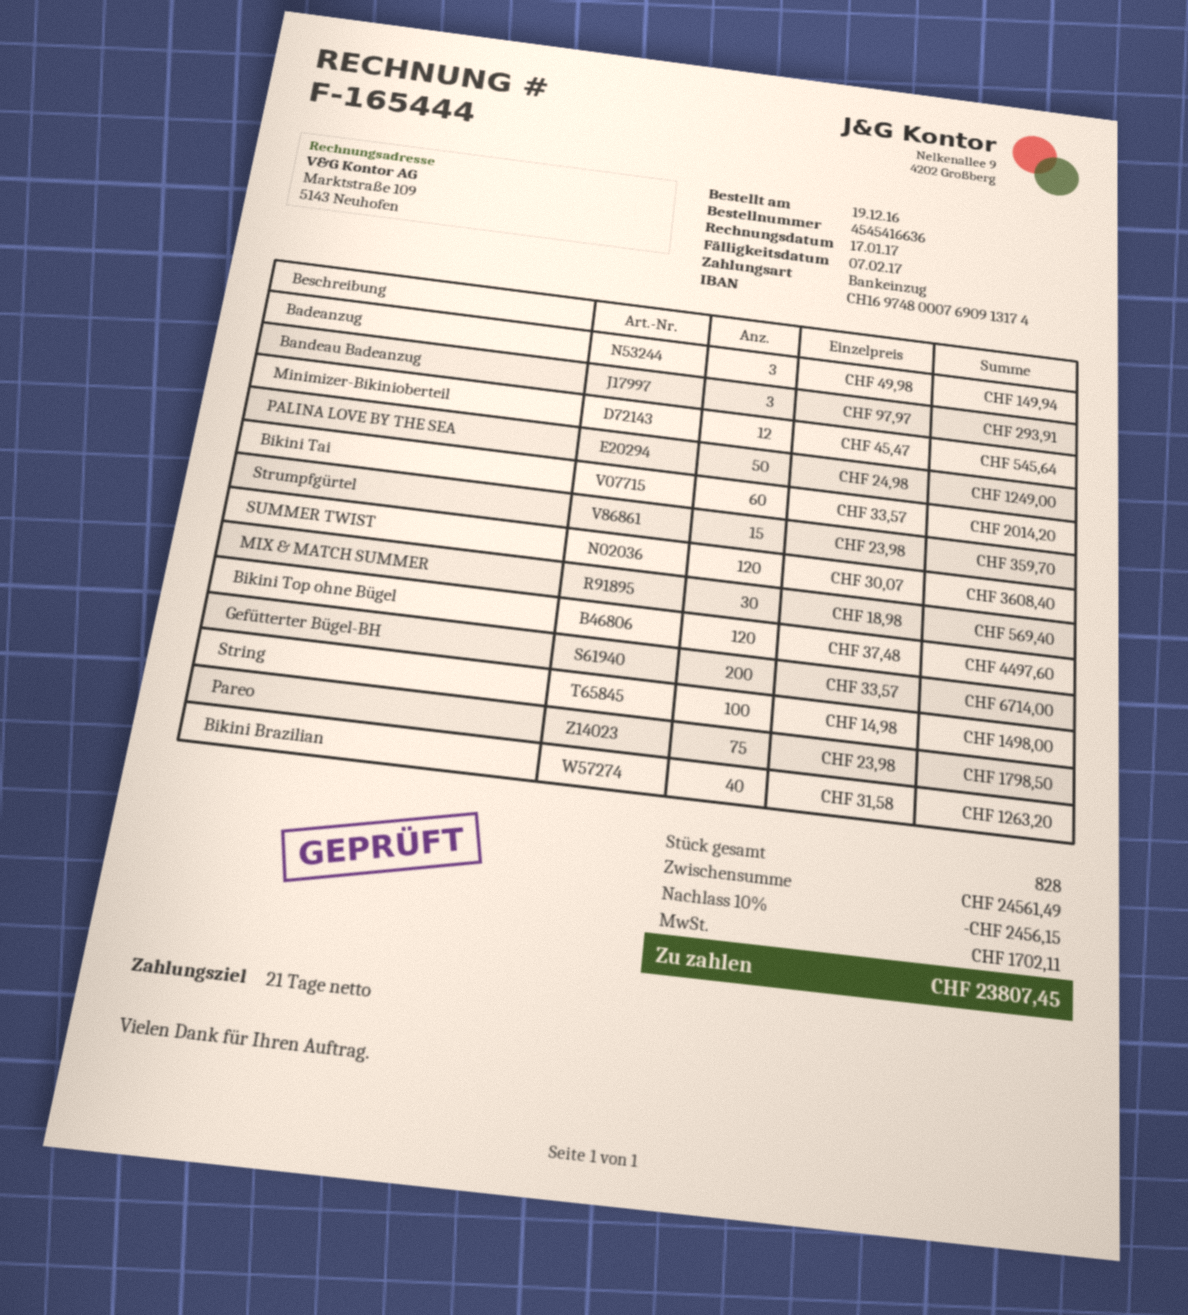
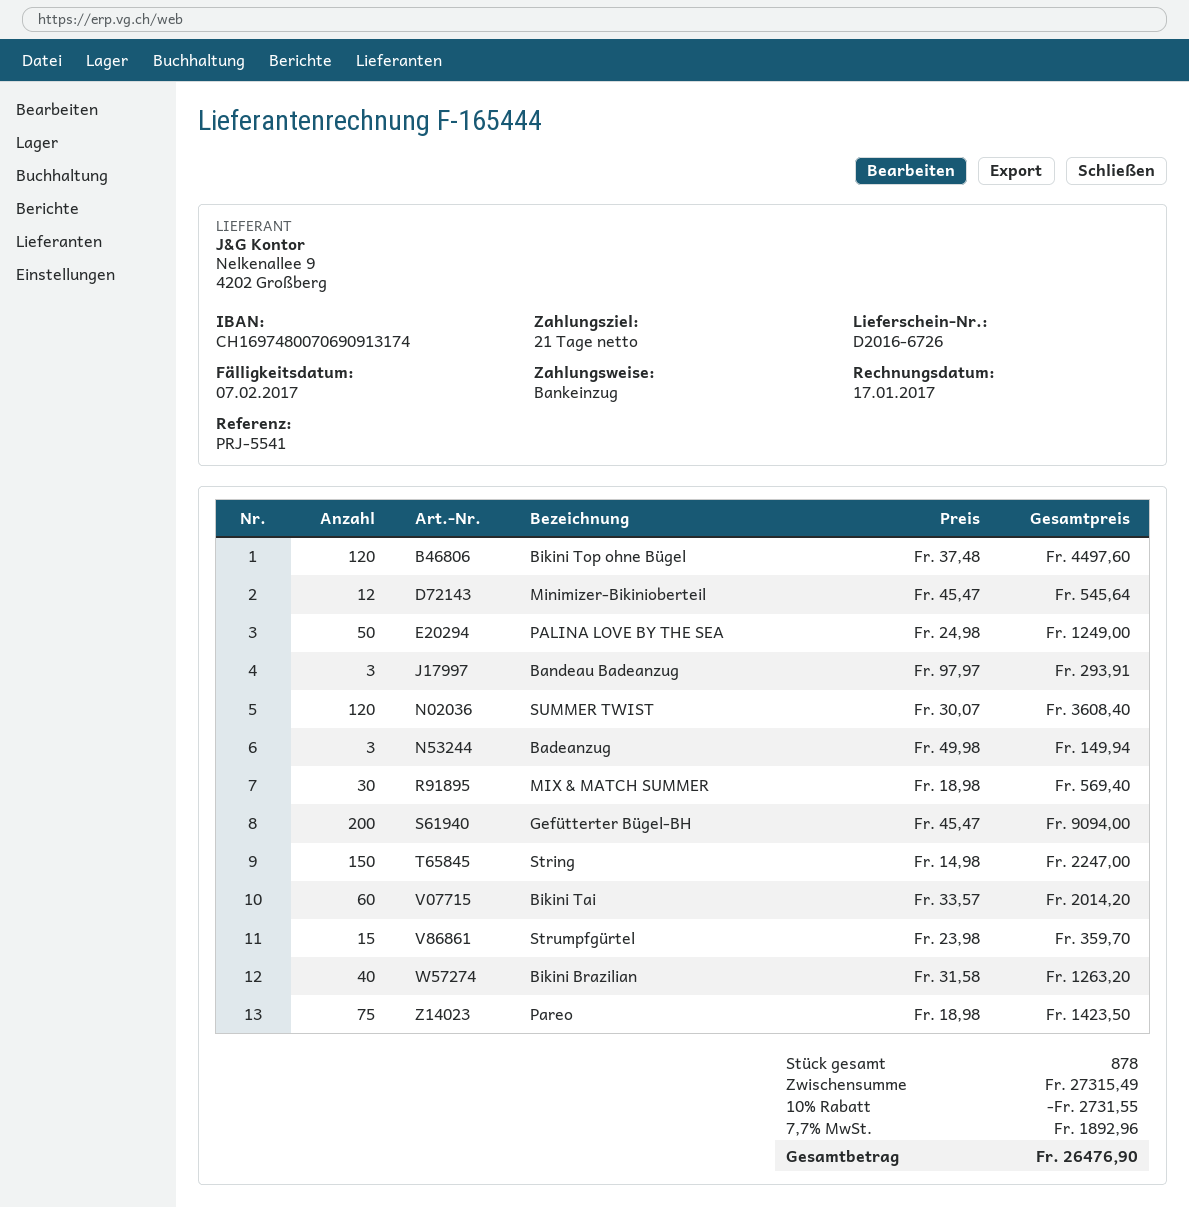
bank account: CH1697480007690913174 -> CH1697480070690913174
Gefütterter Bügel-BH: 200 x 33.57 = 6714.00 -> 200 x 45.47 = 9094.00
String: 100 x 14.98 = 1498.00 -> 150 x 14.98 = 2247.00
Pareo: 75 x 23.98 = 1798.50 -> 75 x 18.98 = 1423.50
total quantity: 828 -> 878
subtotal: 24561.49 -> 27315.49
discount: 10% = 2456.15 -> 10% = 2731.55
tax: 1702.11 -> 1892.96
total: 23807.45 -> 26476.90

